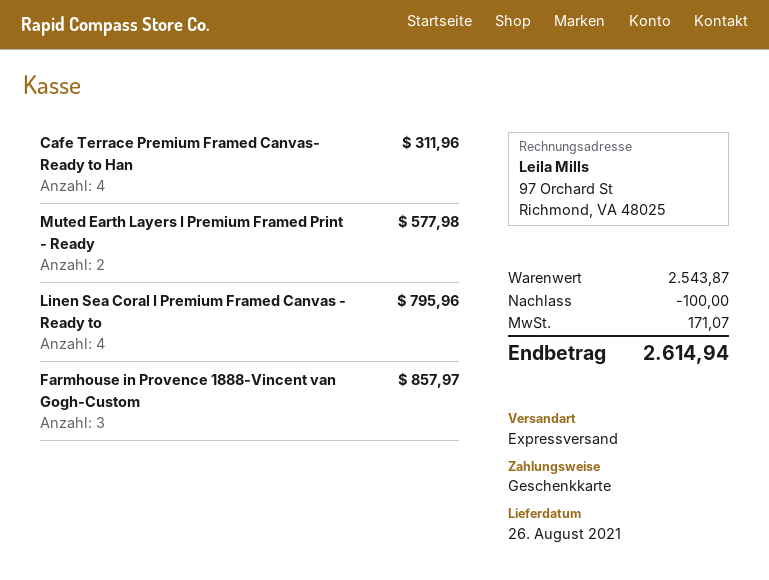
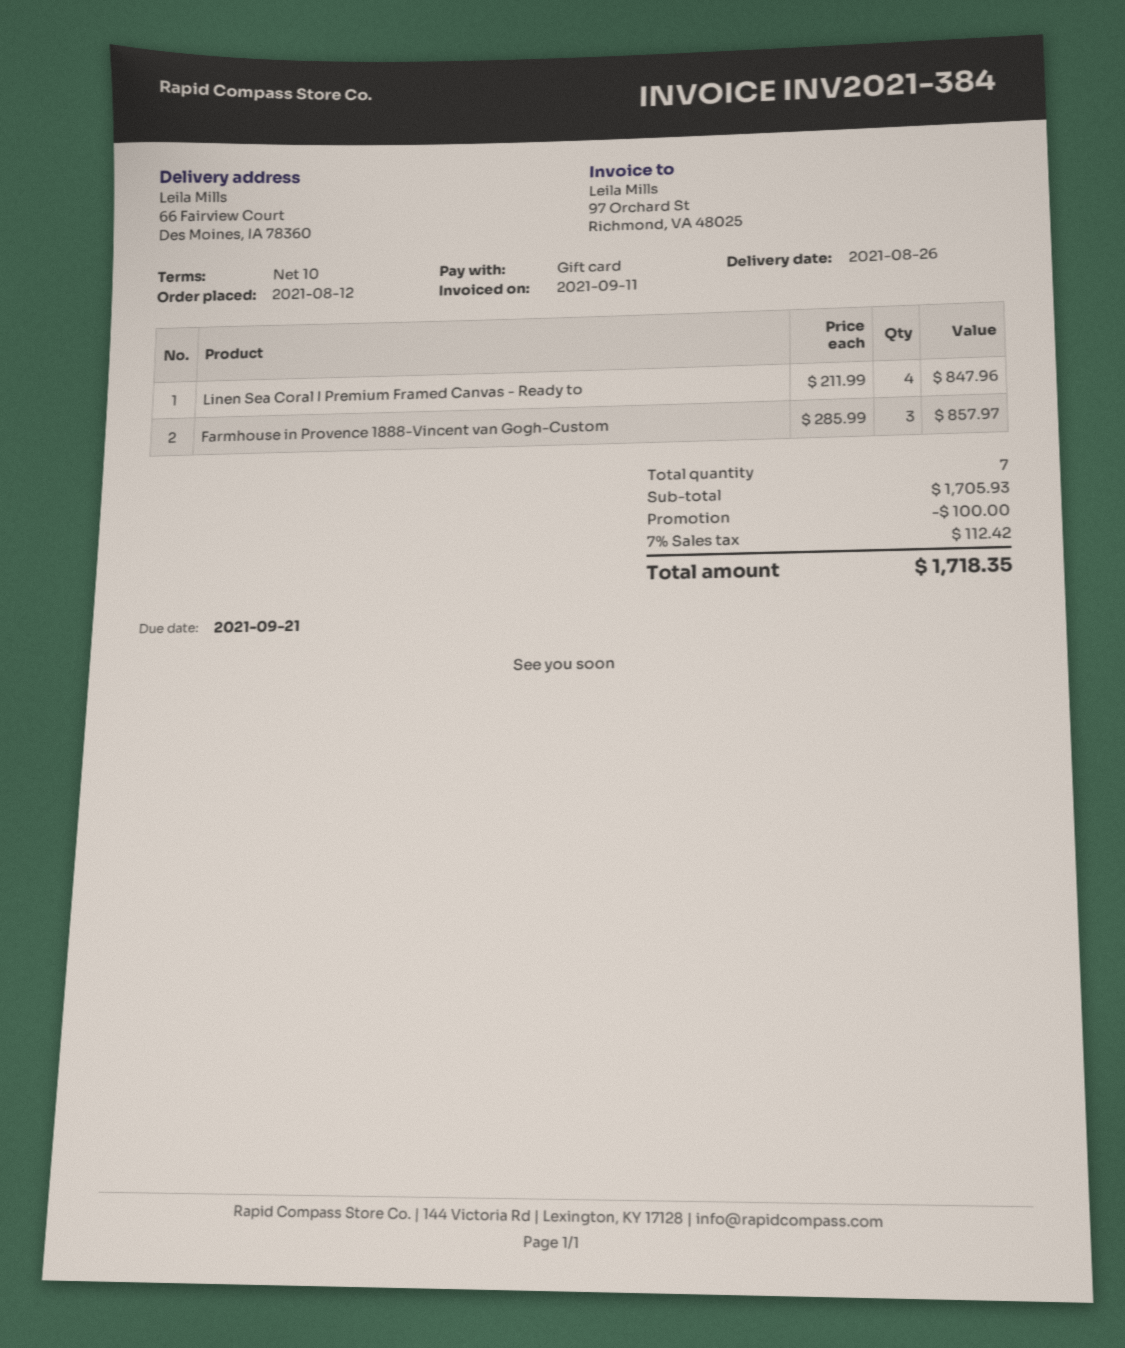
Cafe Terrace Premium Framed Canvas- Ready to Han: 4 for 311.96 -> none
Muted Earth Layers I Premium Framed Print - Ready: 2 for 577.98 -> none
Linen Sea Coral I Premium Framed Canvas - Ready to: 4 for 795.96 -> 4 for 847.96
subtotal: 2543.87 -> 1705.93
tax: 171.07 -> 112.42
total: 2614.94 -> 1718.35

